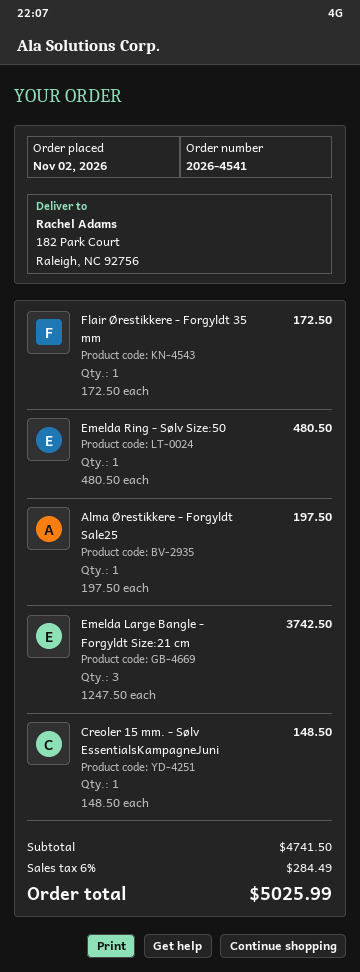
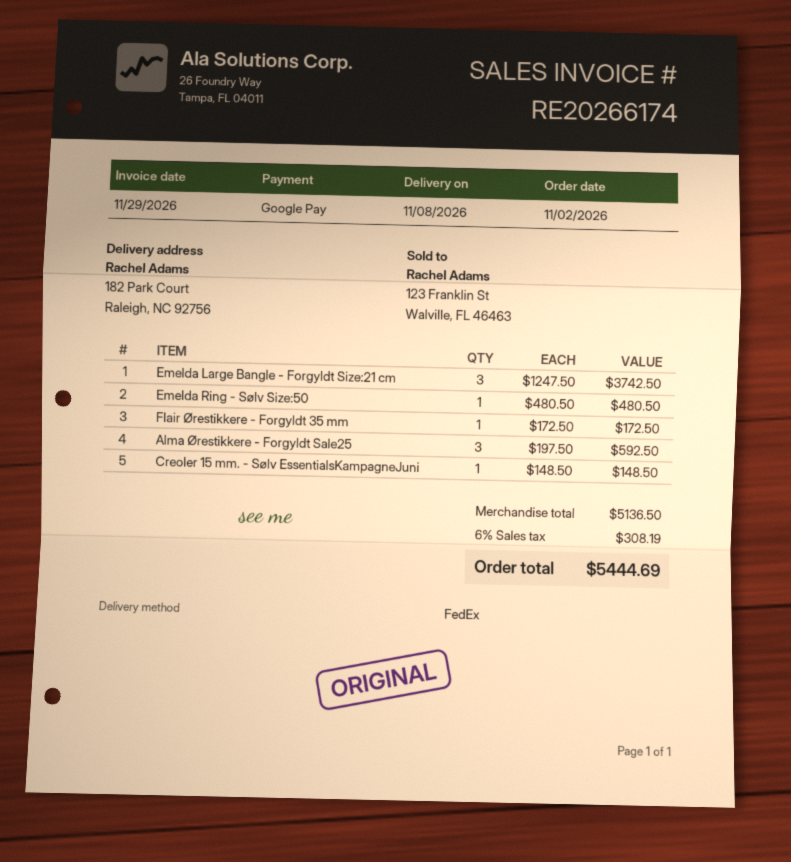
Alma Ørestikkere - Forgyldt Sale25: 1 x 197.50 = 197.50 -> 3 x 197.50 = 592.50
subtotal: 4741.50 -> 5136.50
tax: 6% = 284.49 -> 6% = 308.19
total: 5025.99 -> 5444.69

